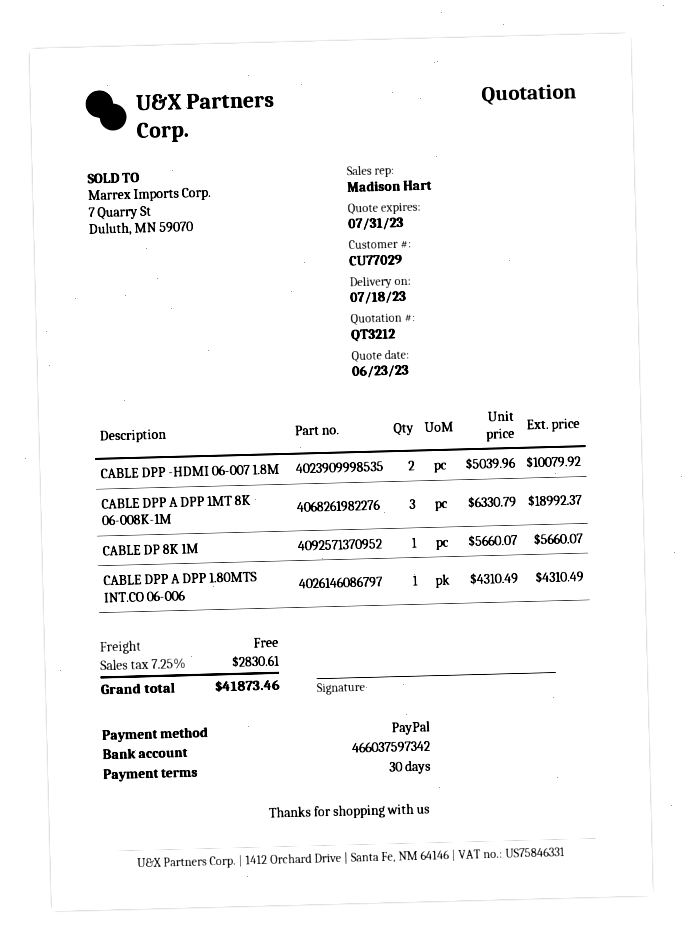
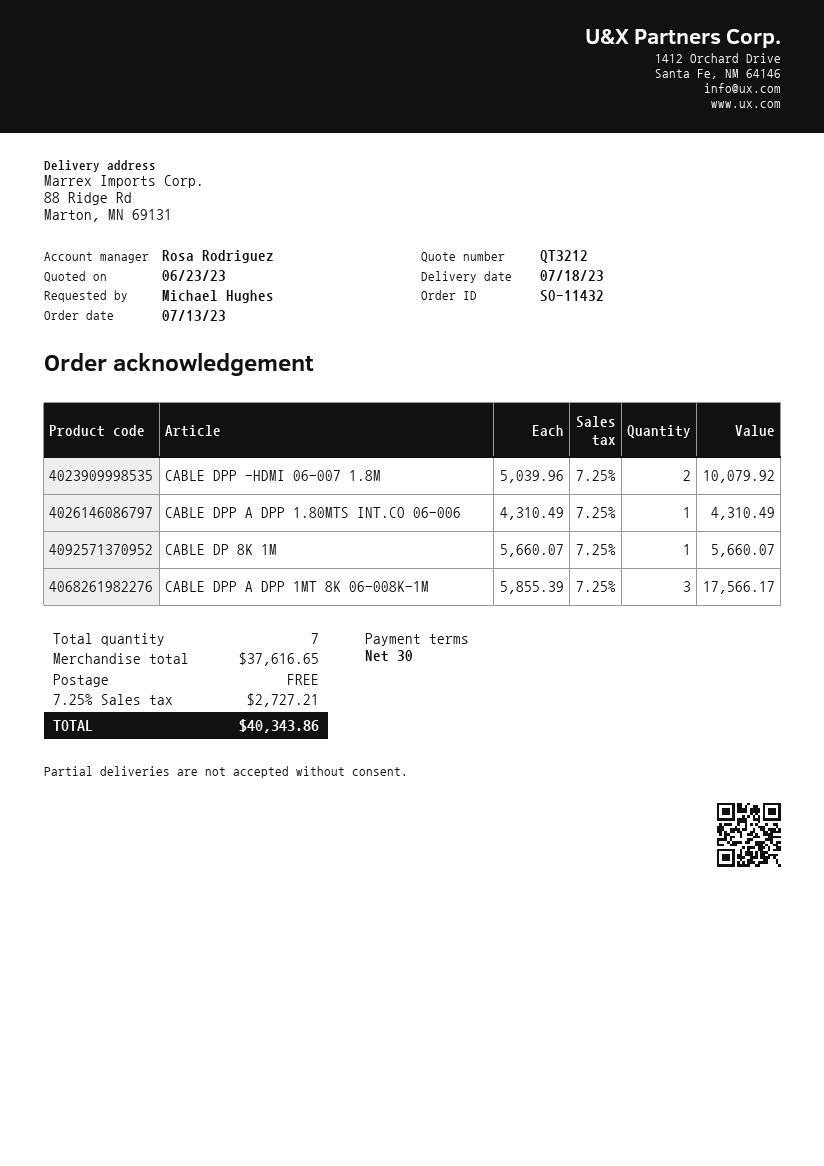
sales rep: Madison Hart -> Rosa Rodriguez
CABLE DPP A DPP 1MT 8K 06-008K-1M: 3 x 6330.79 = 18992.37 -> 3 x 5855.39 = 17566.17
tax: 7.25% = 2830.61 -> 7.25% = 2727.21
total: 41873.46 -> 40343.86

